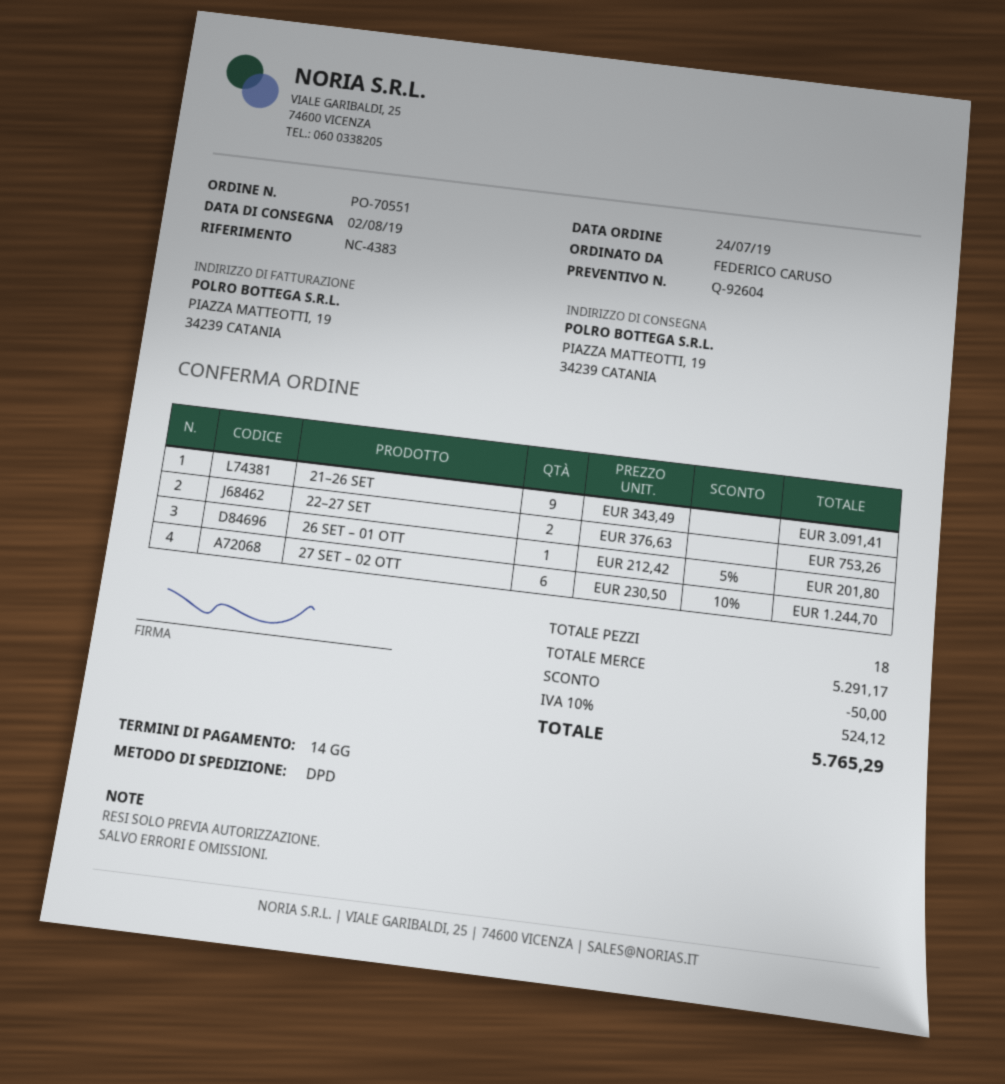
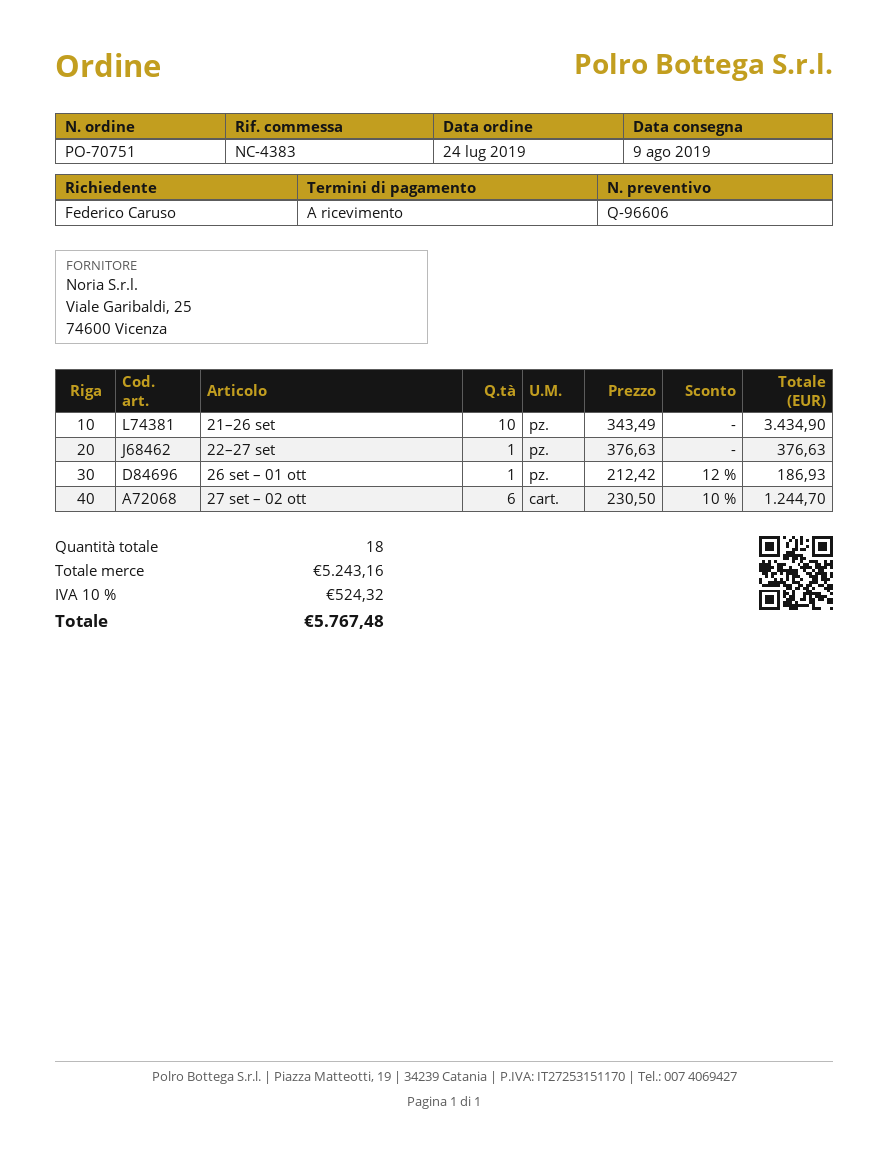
quote number: Q-92604 -> Q-96606
order number: PO-70551 -> PO-70751
delivery date: 2019-08-02 -> 2019-08-09
payment terms: 14 days -> on receipt
21–26 SET: 9 x 343.49 = 3091.41 -> 10 x 343.49 = 3434.90
22–27 SET: 2 x 376.63 = 753.26 -> 1 x 376.63 = 376.63
26 SET – 01 OTT: 1 x 212.42 - 5% = 201.80 -> 1 x 212.42 - 12% = 186.93
subtotal: 5291.17 -> 5243.16
discount: 50.00 -> none
tax: 10% = 524.12 -> 10% = 524.32
total: 5765.29 -> 5767.48

